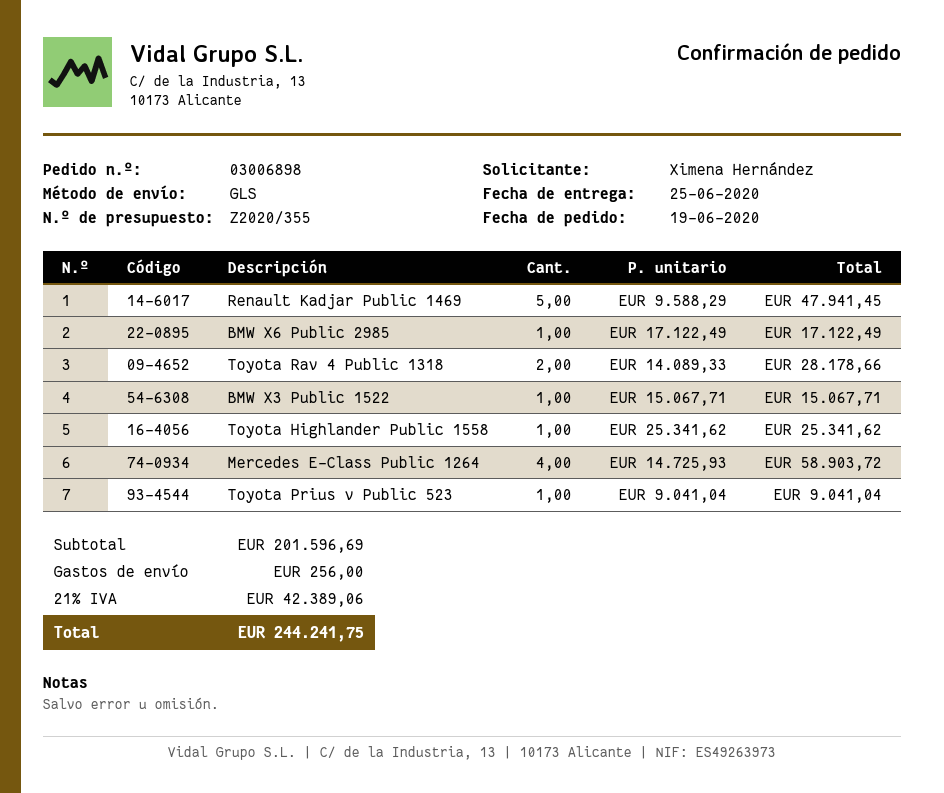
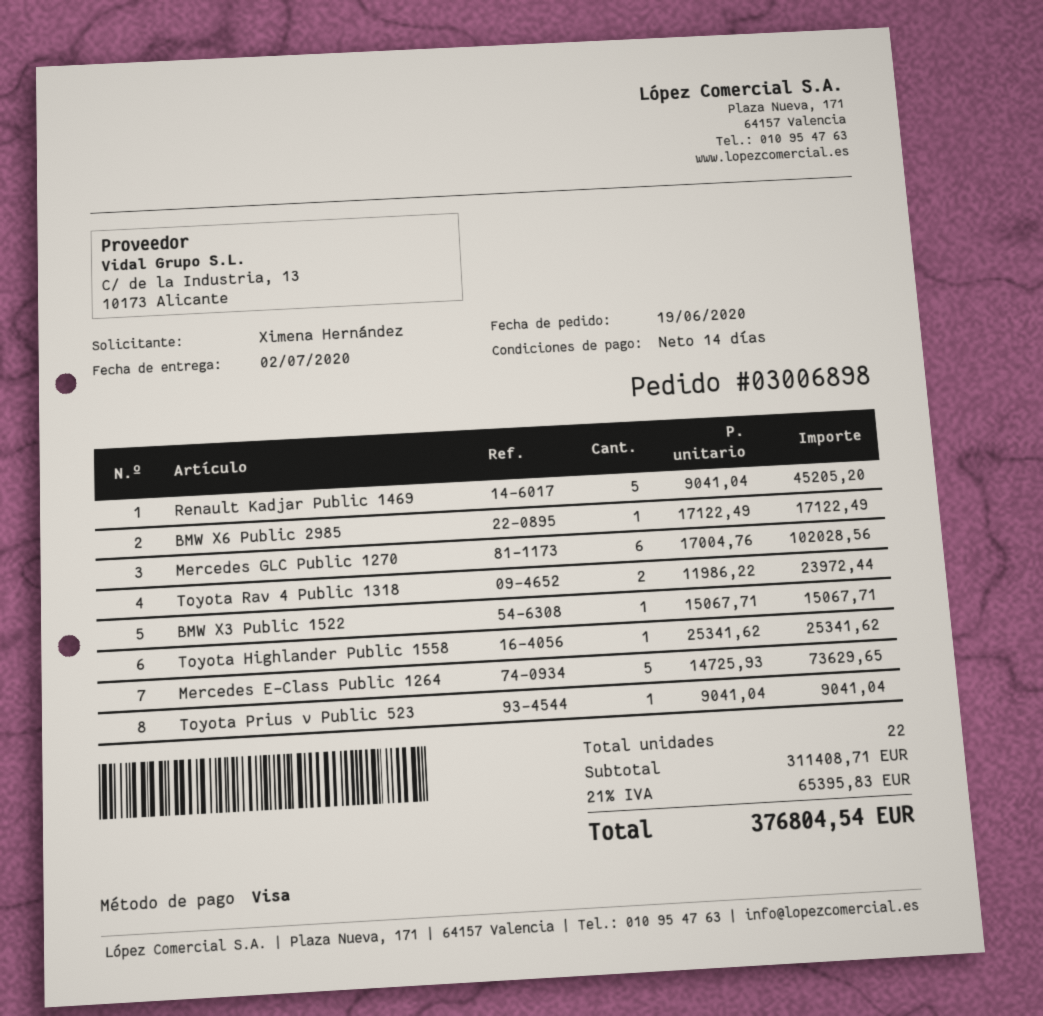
delivery date: 2020-06-25 -> 2020-07-02
Renault Kadjar Public 1469: 5 x 9588.29 = 47941.45 -> 5 x 9041.04 = 45205.20
Toyota Rav 4 Public 1318: 2 x 14089.33 = 28178.66 -> 2 x 11986.22 = 23972.44
Mercedes E-Class Public 1264: 4 x 14725.93 = 58903.72 -> 5 x 14725.93 = 73629.65
Mercedes GLC Public 1270: none -> 6 x 17004.76 = 102028.56
subtotal: 201596.69 -> 311408.71
shipping: 256.00 -> none
tax: 21% = 42389.06 -> 21% = 65395.83
total: 244241.75 -> 376804.54

